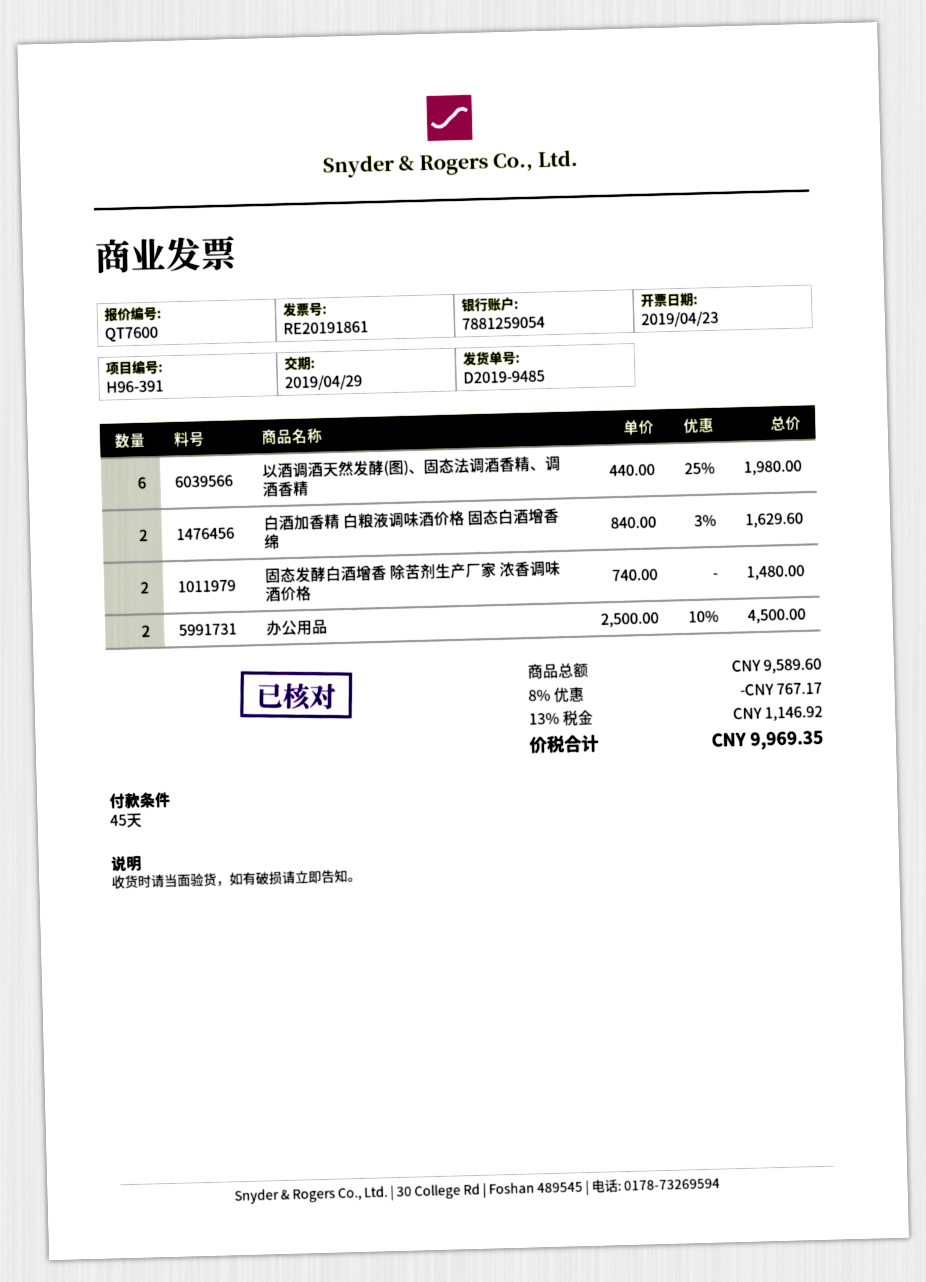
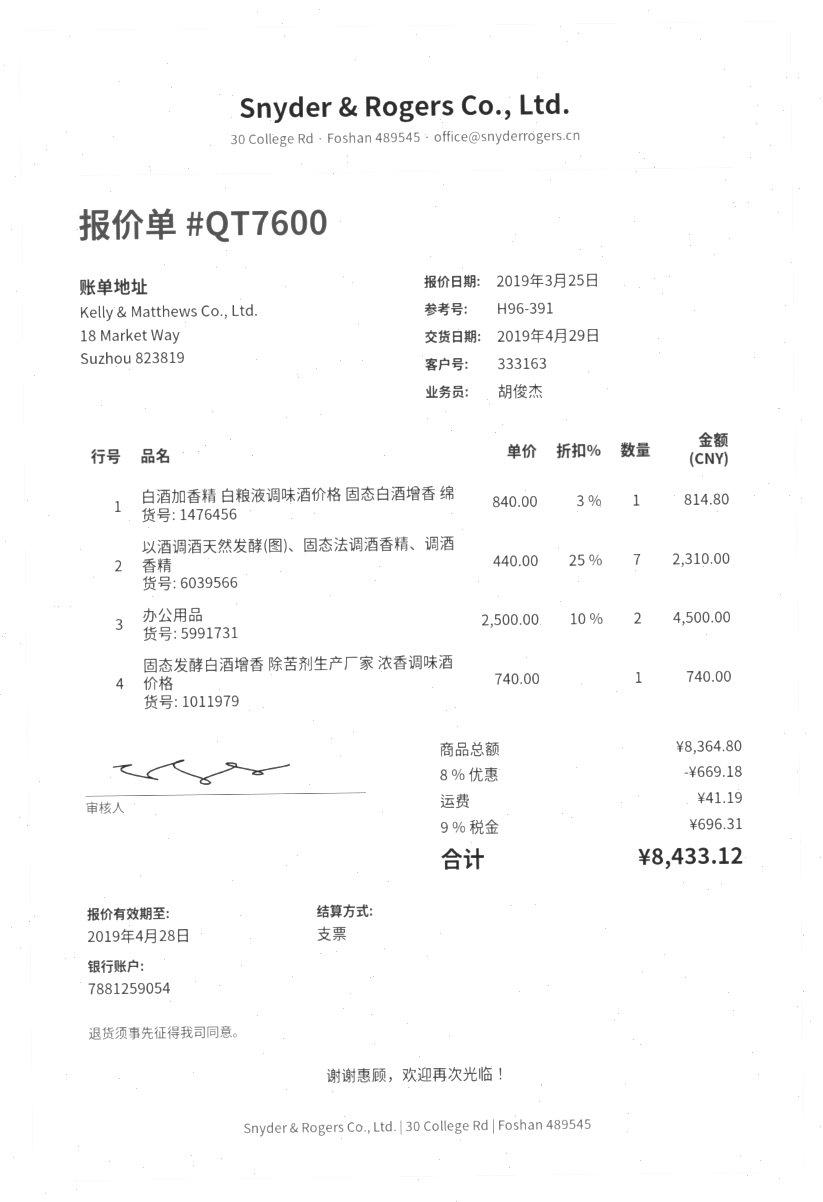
以酒调酒天然发酵(图)、固态法调酒香精、调酒香精: 6 x 440.00 - 25% = 1980.00 -> 7 x 440.00 - 25% = 2310.00
白酒加香精 白粮液调味酒价格 固态白酒增香 绵: 2 x 840.00 - 3% = 1629.60 -> 1 x 840.00 - 3% = 814.80
固态发酵白酒增香 除苦剂生产厂家 浓香调味酒价格: 2 x 740.00 = 1480.00 -> 1 x 740.00 = 740.00
subtotal: 9589.60 -> 8364.80
discount: 8% = 767.17 -> 8% = 669.18
shipping: none -> 41.19
tax: 13% = 1146.92 -> 9% = 696.31
total: 9969.35 -> 8433.12

